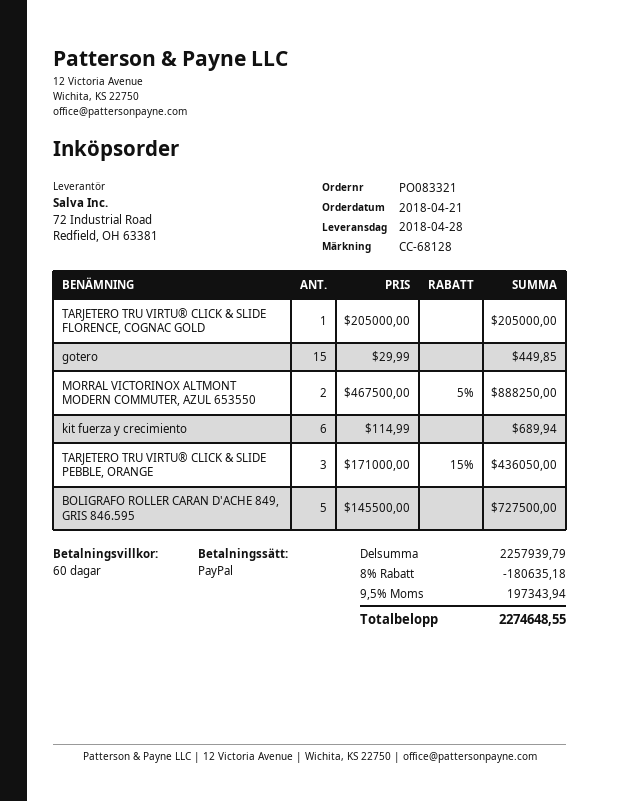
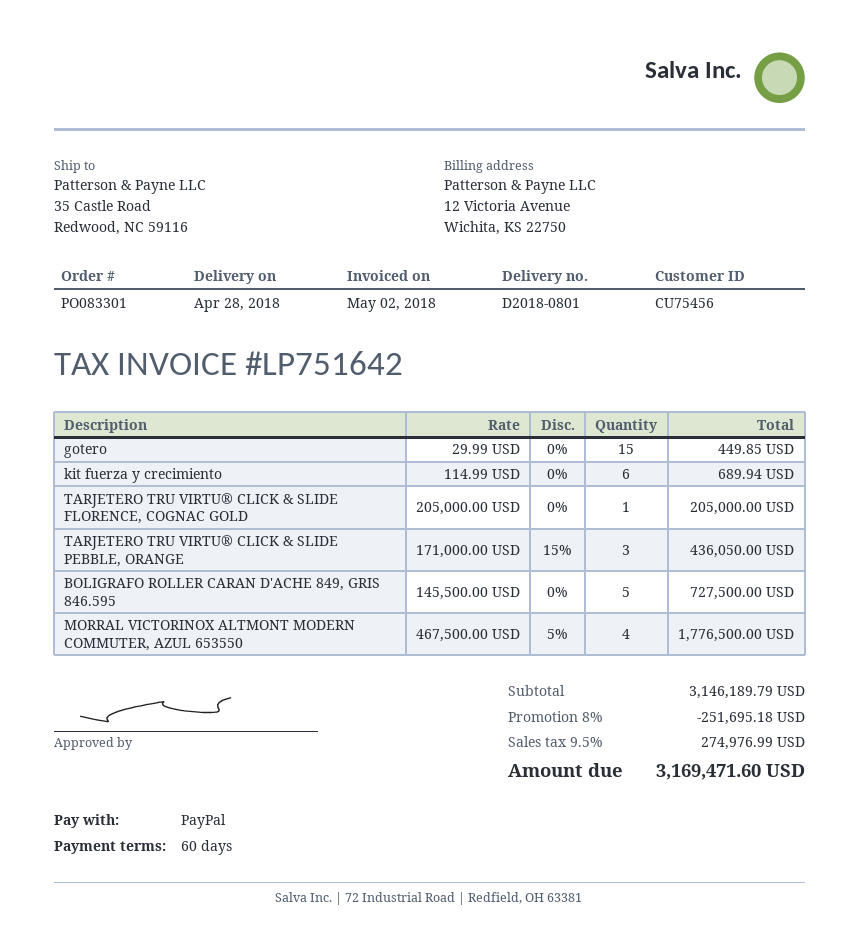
order number: PO083321 -> PO083301
MORRAL VICTORINOX ALTMONT MODERN COMMUTER, AZUL 653550: 2 x 467500.00 - 5% = 888250.00 -> 4 x 467500.00 - 5% = 1776500.00
subtotal: 2257939.79 -> 3146189.79
discount: 8% = 180635.18 -> 8% = 251695.18
tax: 9.5% = 197343.94 -> 9.5% = 274976.99
total: 2274648.55 -> 3169471.60

